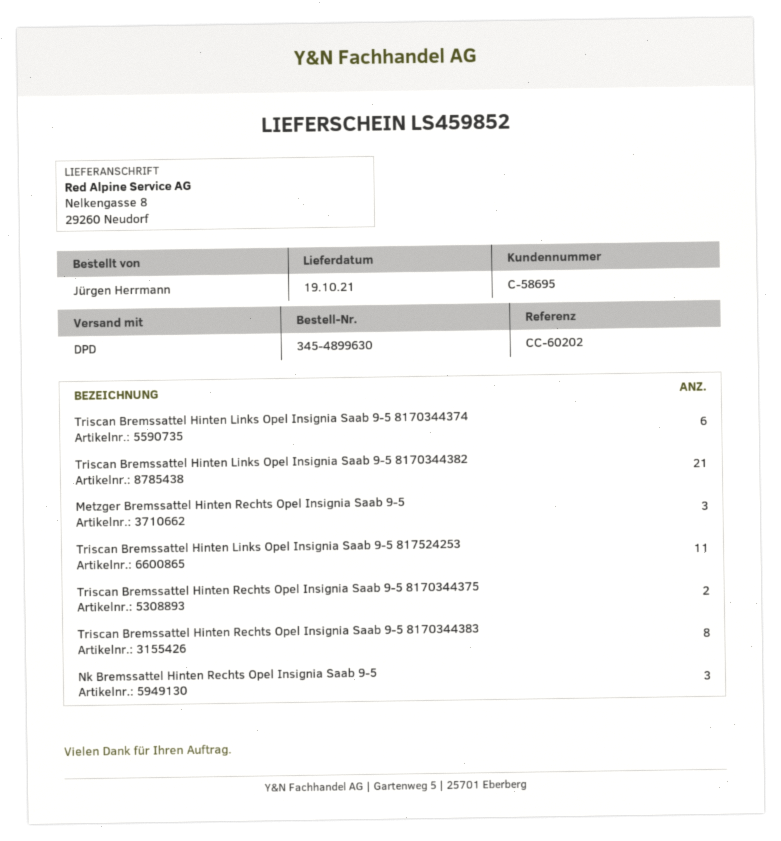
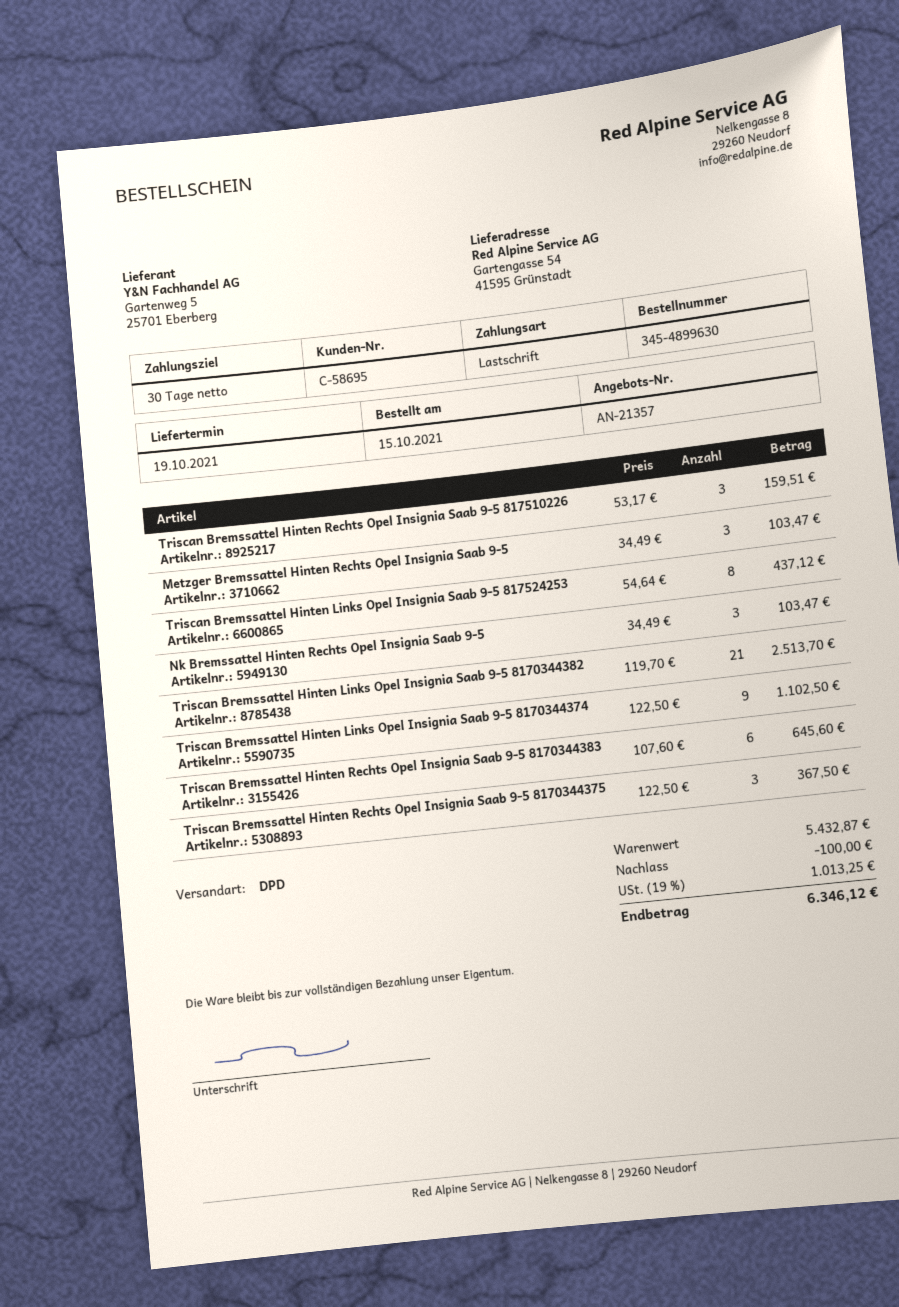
ship to: Nelkengasse 8, 29260 Neudorf -> Gartengasse 54, 41595 Grünstadt
Triscan Bremssattel Hinten Links Opel Insignia Saab 9-5 8170344374: 6 -> 9
Triscan Bremssattel Hinten Links Opel Insignia Saab 9-5 817524253: 11 -> 8
Triscan Bremssattel Hinten Rechts Opel Insignia Saab 9-5 8170344375: 2 -> 3
Triscan Bremssattel Hinten Rechts Opel Insignia Saab 9-5 8170344383: 8 -> 6
Triscan Bremssattel Hinten Rechts Opel Insignia Saab 9-5 817510226: none -> 3

